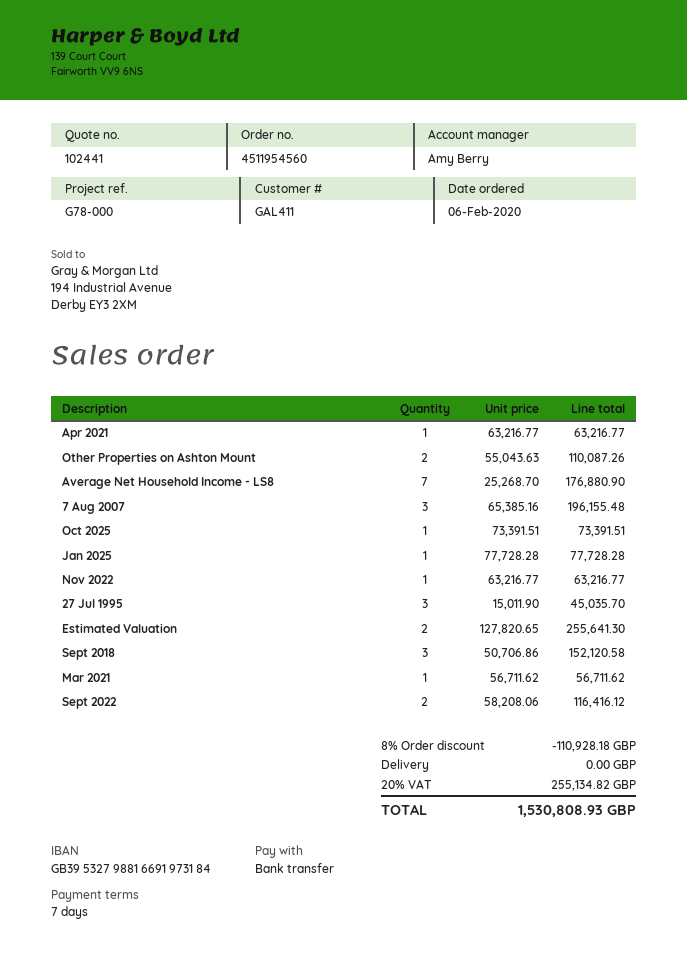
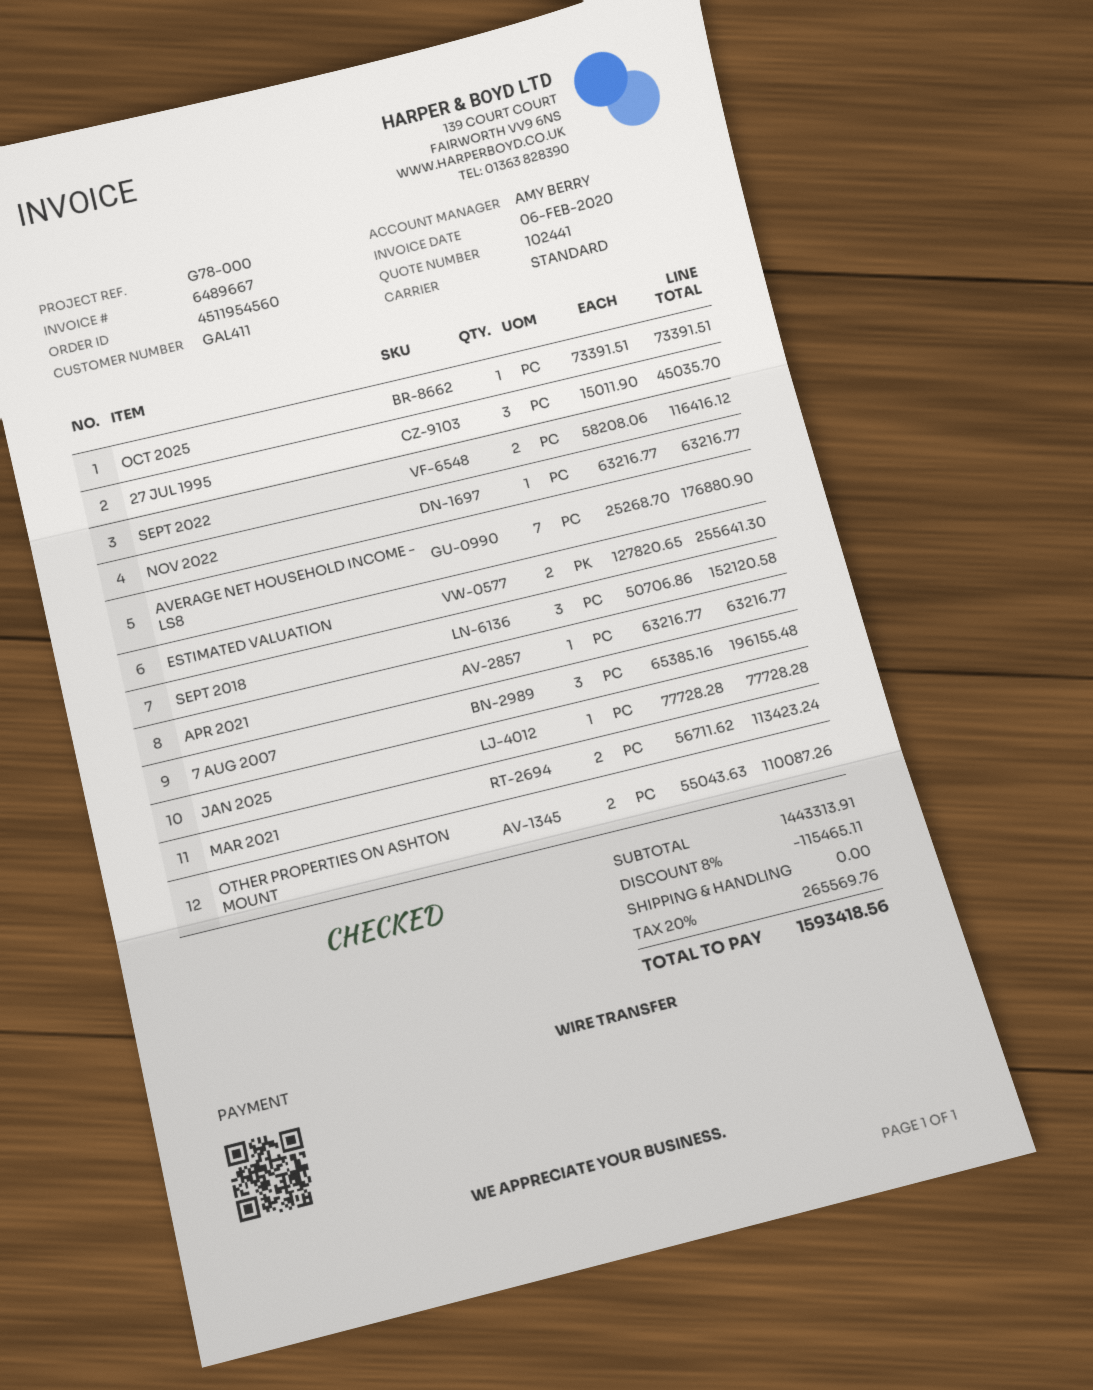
Mar 2021: 1 x 56711.62 = 56711.62 -> 2 x 56711.62 = 113423.24
discount: 8% = 110928.18 -> 8% = 115465.11
tax: 20% = 255134.82 -> 20% = 265569.76
total: 1530808.93 -> 1593418.56

